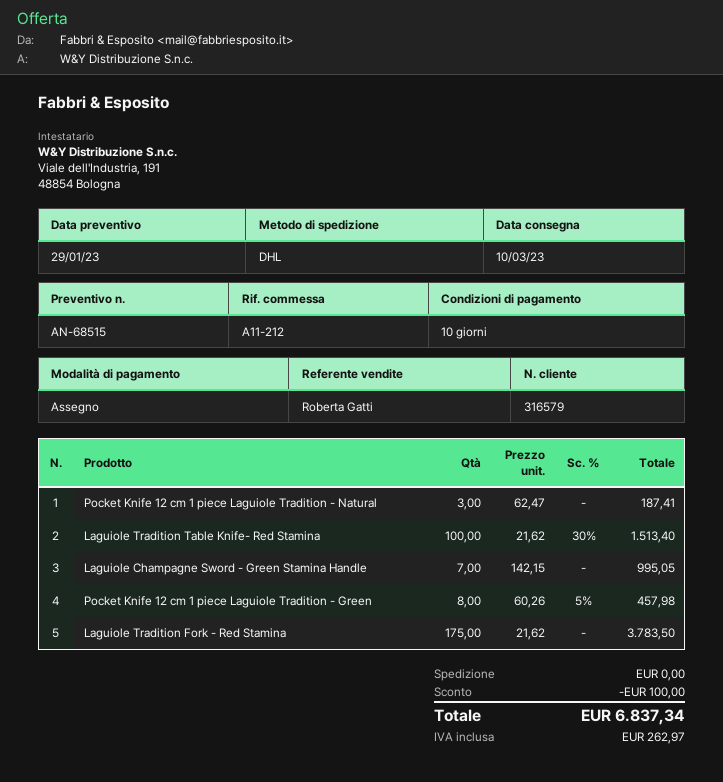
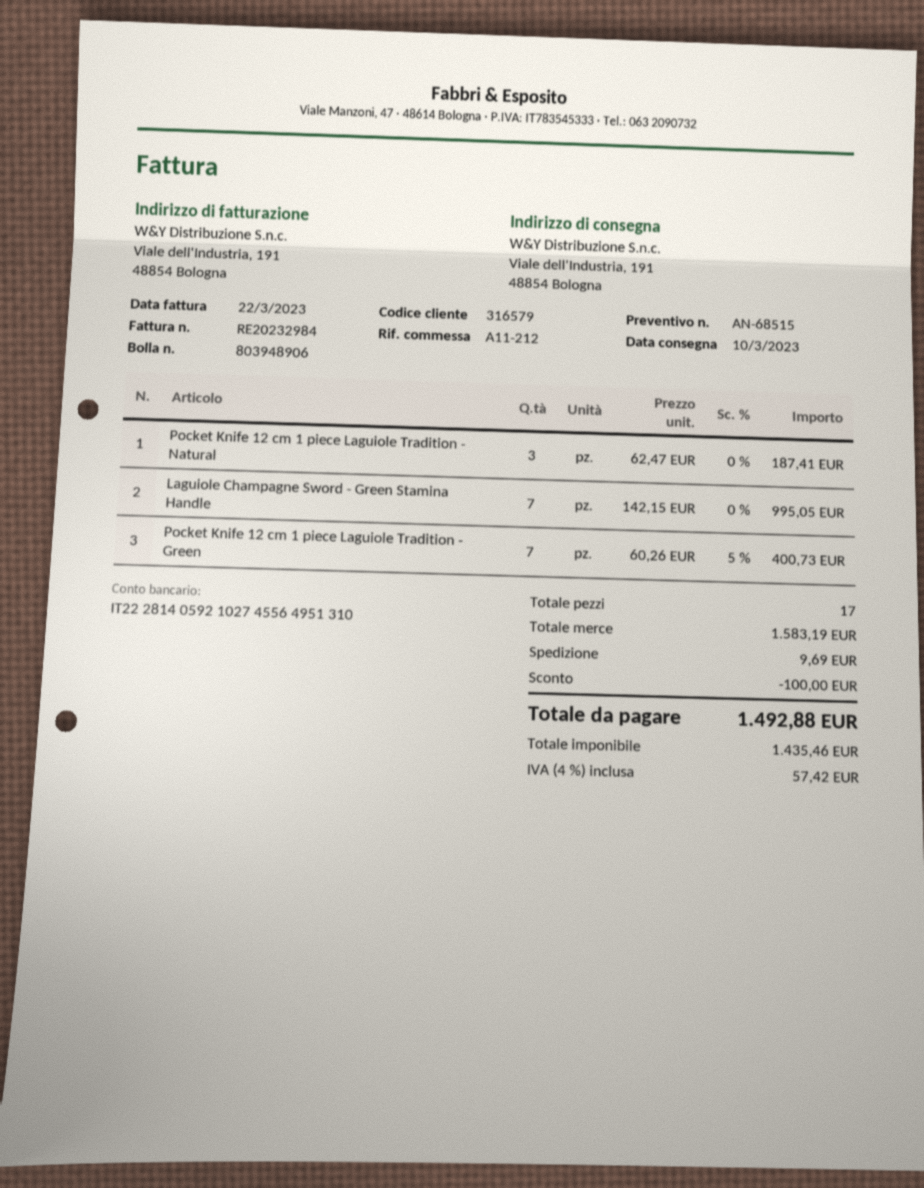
Laguiole Tradition Table Knife- Red Stamina: 100 x 21.62 - 30% = 1513.40 -> none
Pocket Knife 12 cm 1 piece Laguiole Tradition - Green: 8 x 60.26 - 5% = 457.98 -> 7 x 60.26 - 5% = 400.73
Laguiole Tradition Fork - Red Stamina: 175 x 21.62 = 3783.50 -> none
shipping: 0.00 -> 9.69
tax: 262.97 -> 57.42
total: 6837.34 -> 1492.88

